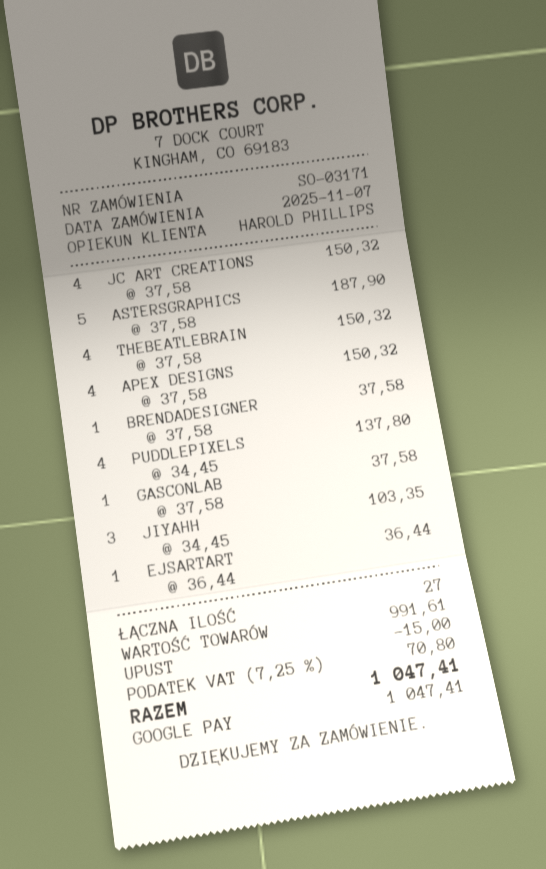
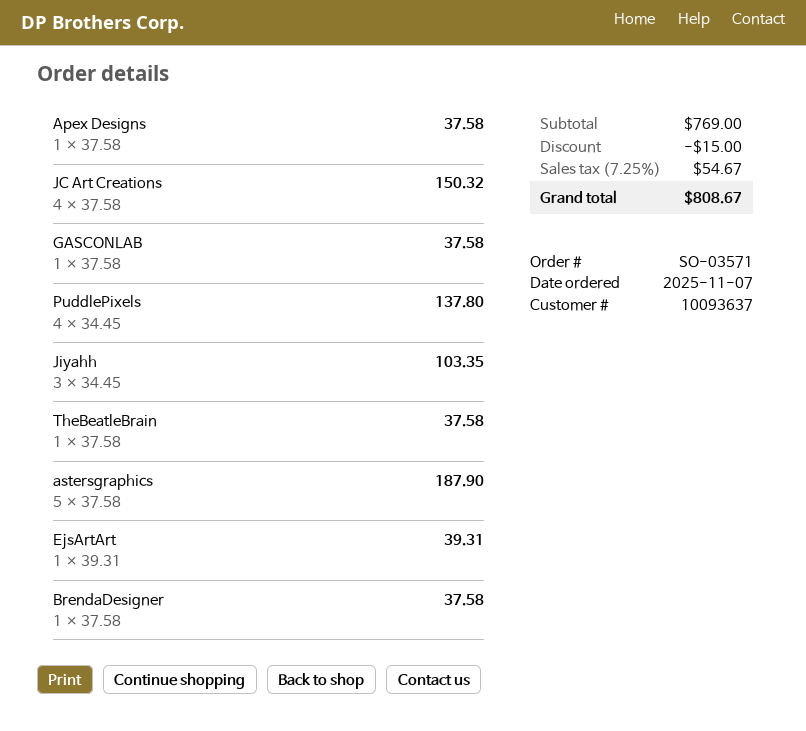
order number: SO-03171 -> SO-03571
THEBEATLEBRAIN: 4 x 37.58 = 150.32 -> 1 x 37.58 = 37.58
APEX DESIGNS: 4 x 37.58 = 150.32 -> 1 x 37.58 = 37.58
EJSARTART: 1 x 36.44 = 36.44 -> 1 x 39.31 = 39.31
subtotal: 991.61 -> 769.00
tax: 7.25% = 70.80 -> 7.25% = 54.67
total: 1047.41 -> 808.67

